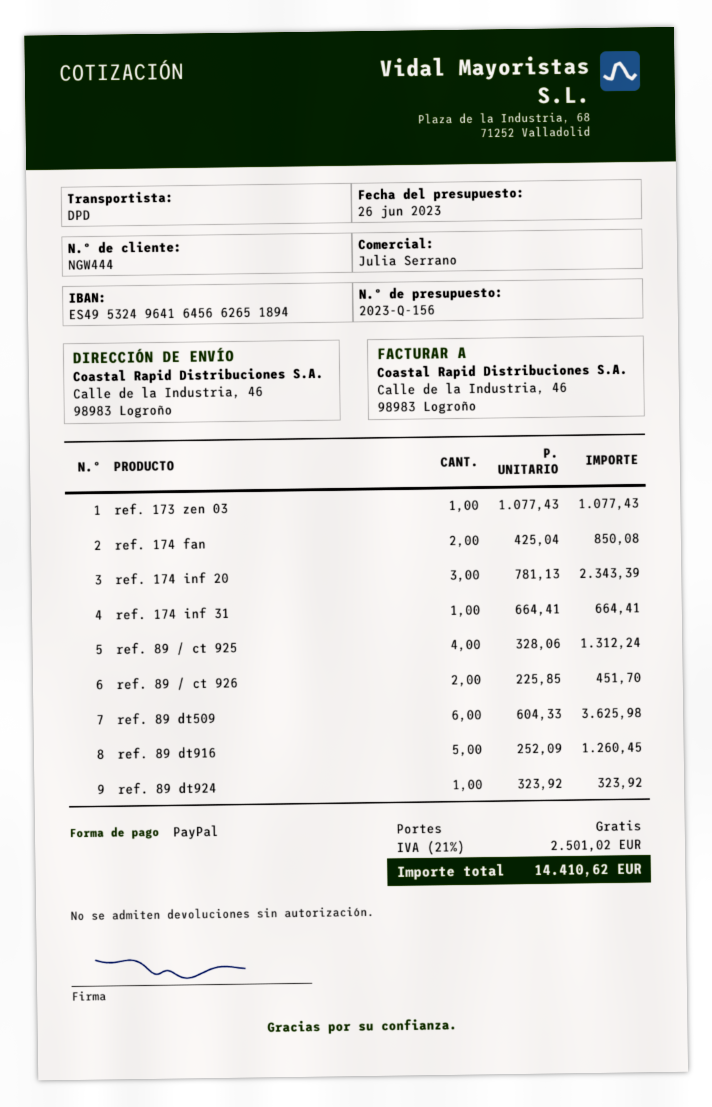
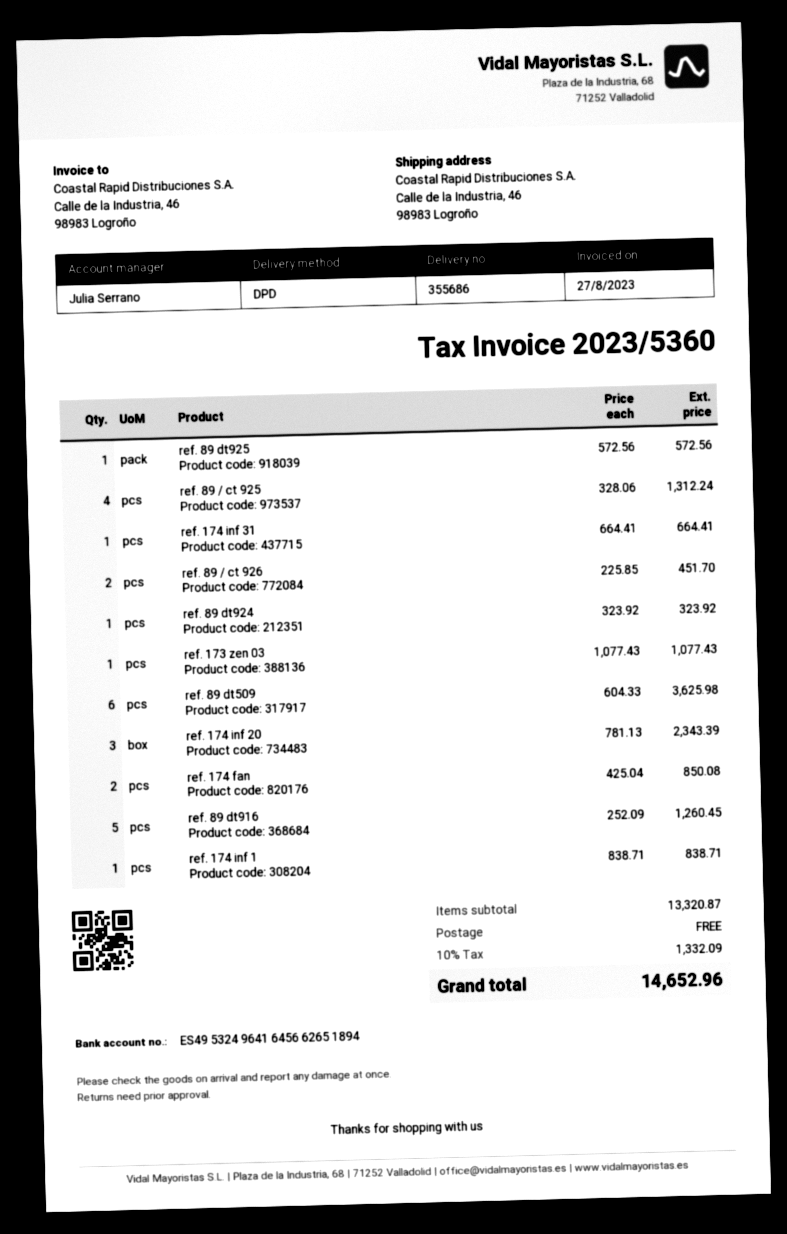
ref. 89 dt925: none -> 1 x 572.56 = 572.56
ref. 174 inf 1: none -> 1 x 838.71 = 838.71
tax: 21% = 2501.02 -> 10% = 1332.09
total: 14410.62 -> 14652.96

